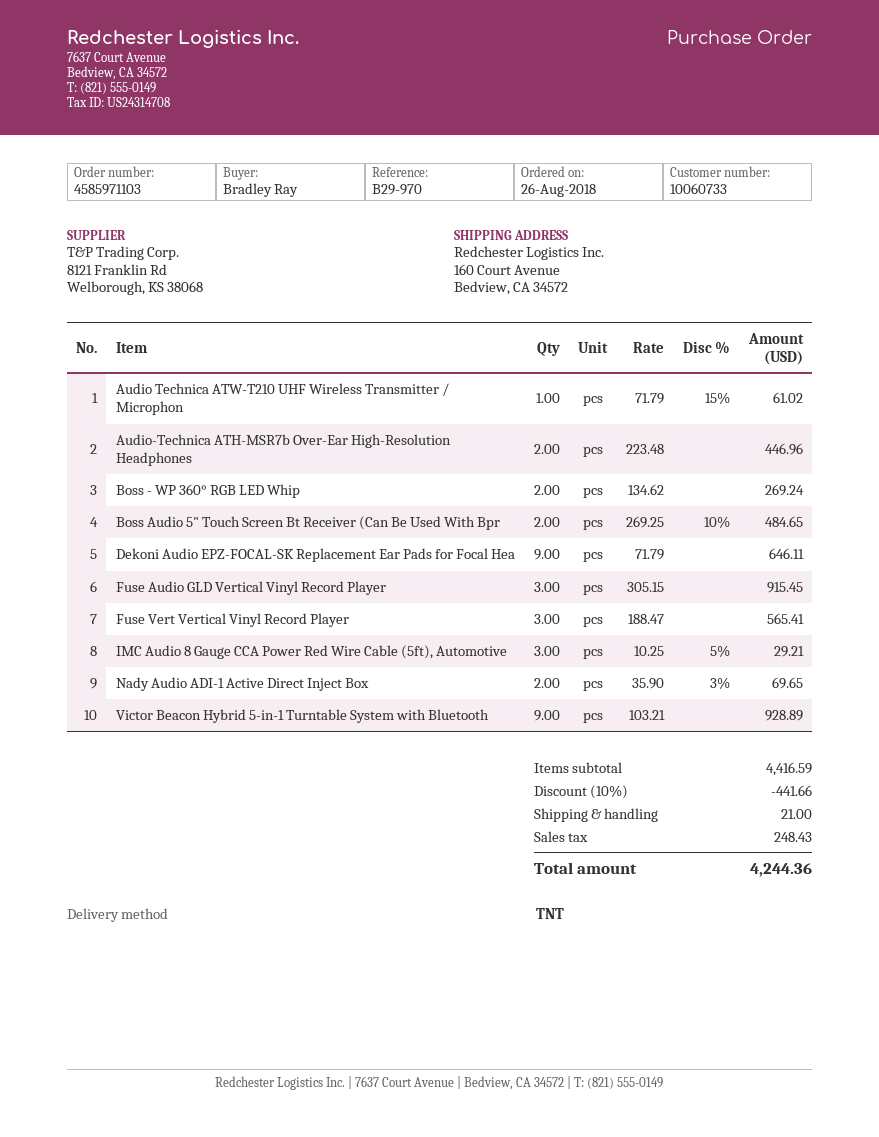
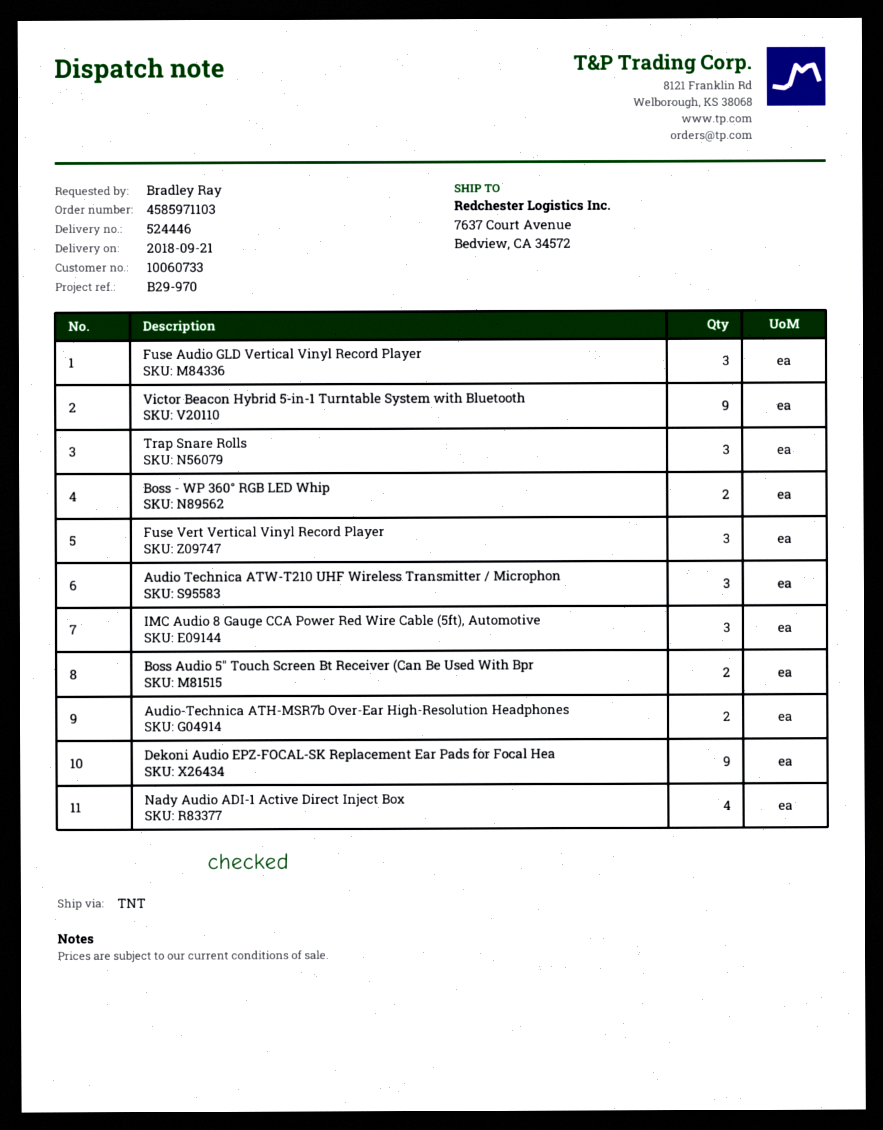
ship to: 160 Court Avenue, Bedview, CA 34572 -> 7637 Court Avenue, Bedview, CA 34572
Audio Technica ATW-T210 UHF Wireless Transmitter / Microphon: 1 -> 3
Nady Audio ADI-1 Active Direct Inject Box: 2 -> 4
Trap Snare Rolls: none -> 3

